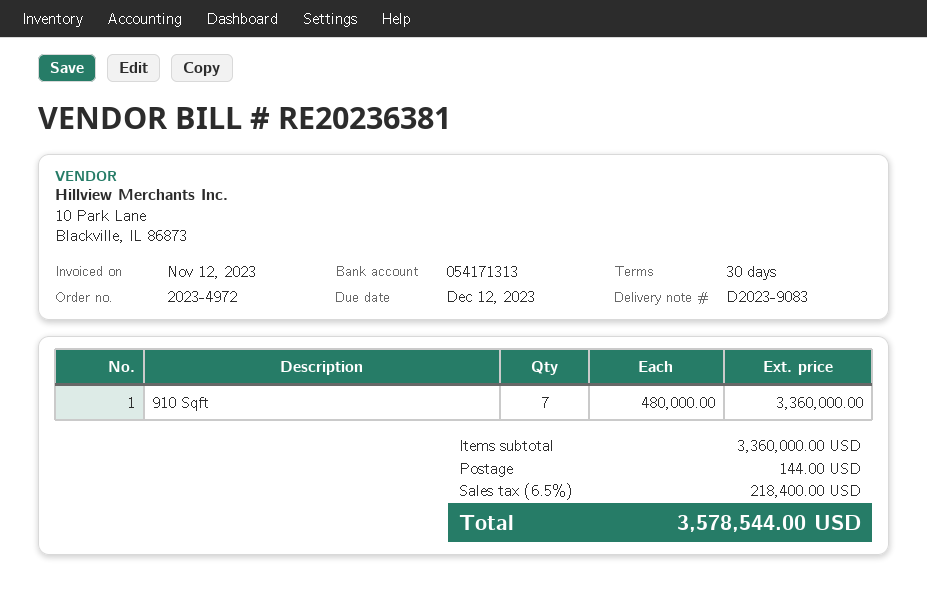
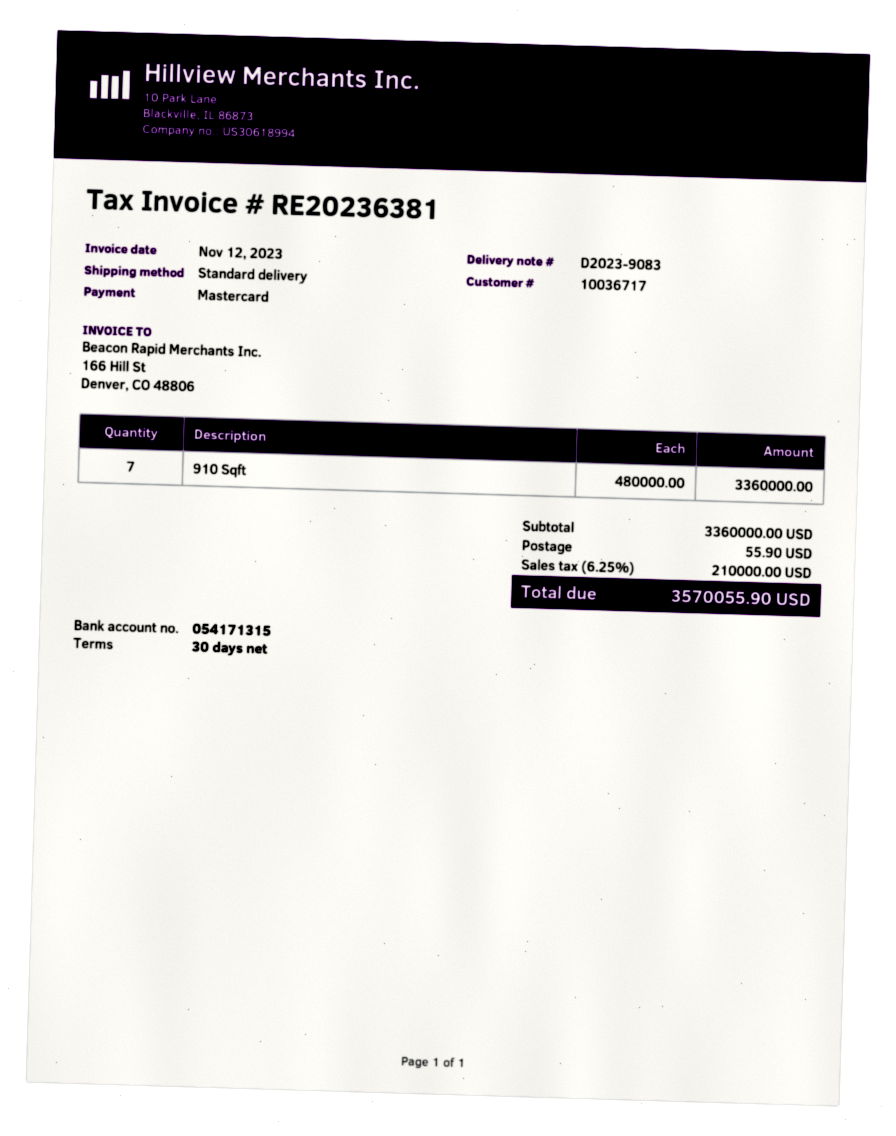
bank account: 054171313 -> 054171315
shipping: 144.00 -> 55.90
tax: 6.5% = 218400.00 -> 6.25% = 210000.00
total: 3578544.00 -> 3570055.90

